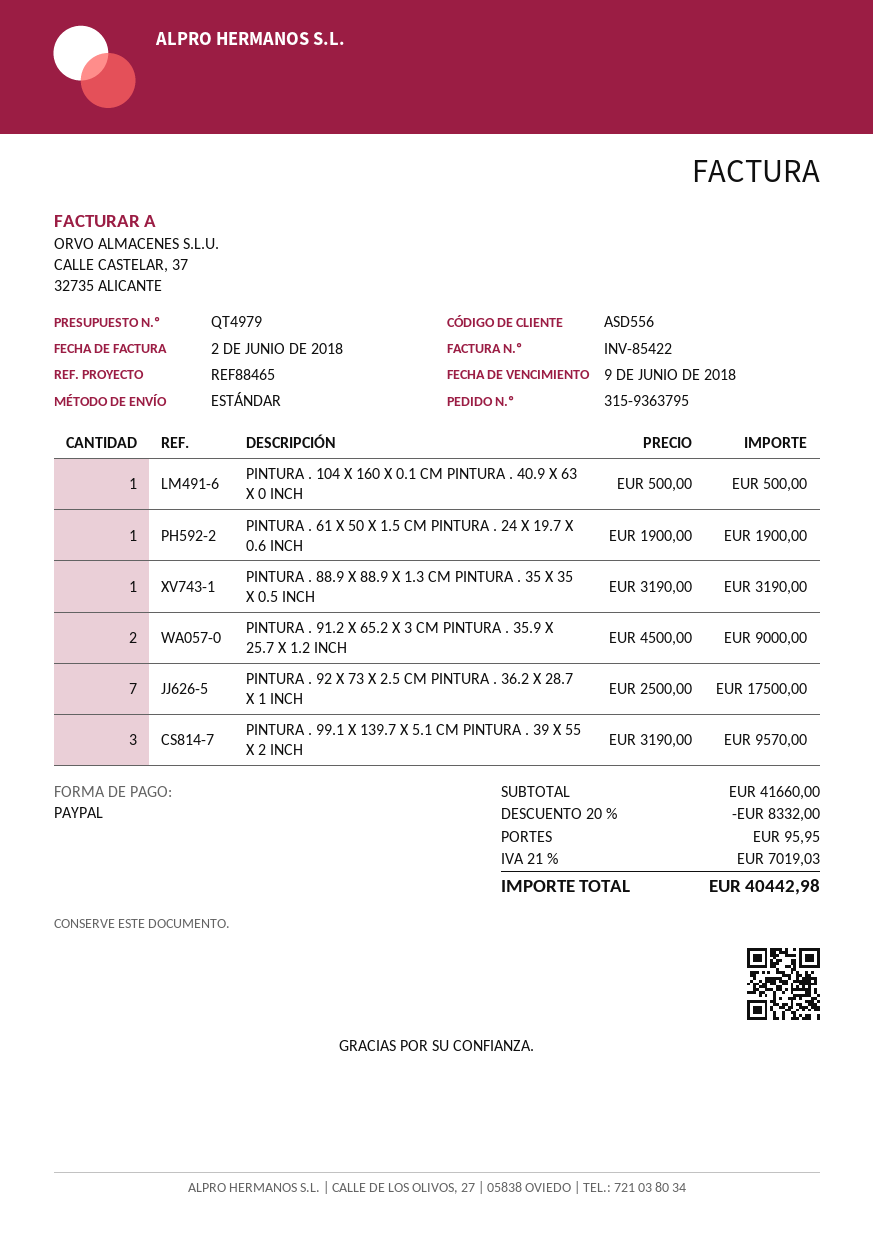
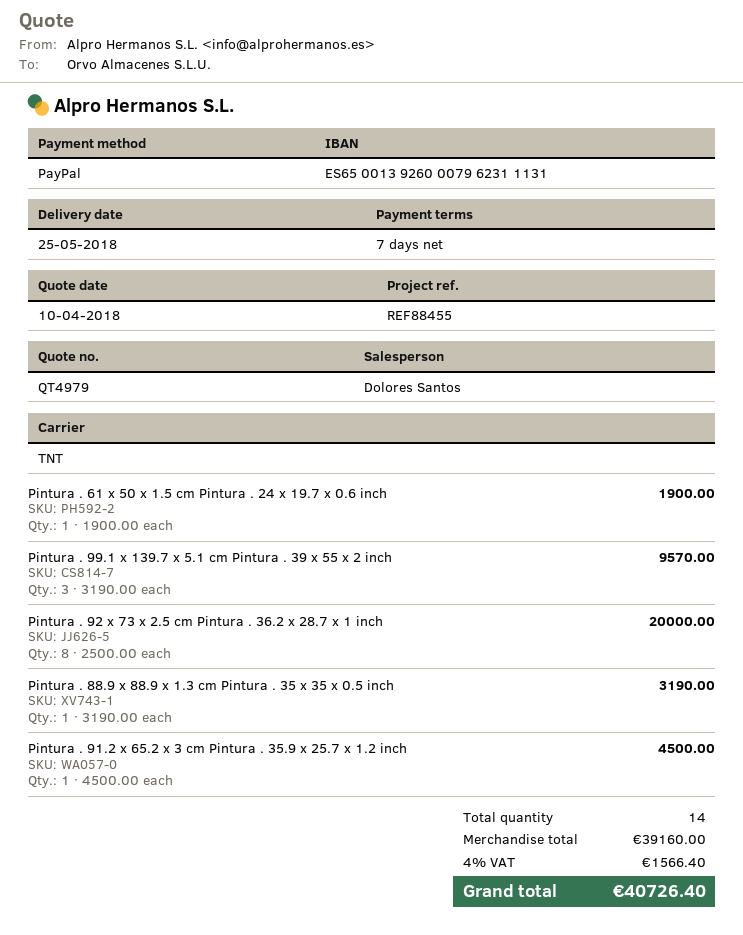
reference: REF88465 -> REF88455
shipping method: standard -> TNT
PINTURA . 104 X 160 X 0.1 CM PINTURA . 40.9 X 63 X 0 INCH: 1 x 500.00 = 500.00 -> none
PINTURA . 91.2 X 65.2 X 3 CM PINTURA . 35.9 X 25.7 X 1.2 INCH: 2 x 4500.00 = 9000.00 -> 1 x 4500.00 = 4500.00
PINTURA . 92 X 73 X 2.5 CM PINTURA . 36.2 X 28.7 X 1 INCH: 7 x 2500.00 = 17500.00 -> 8 x 2500.00 = 20000.00
subtotal: 41660.00 -> 39160.00
discount: 20% = 8332.00 -> none
shipping: 95.95 -> none
tax: 21% = 7019.03 -> 4% = 1566.40
total: 40442.98 -> 40726.40

